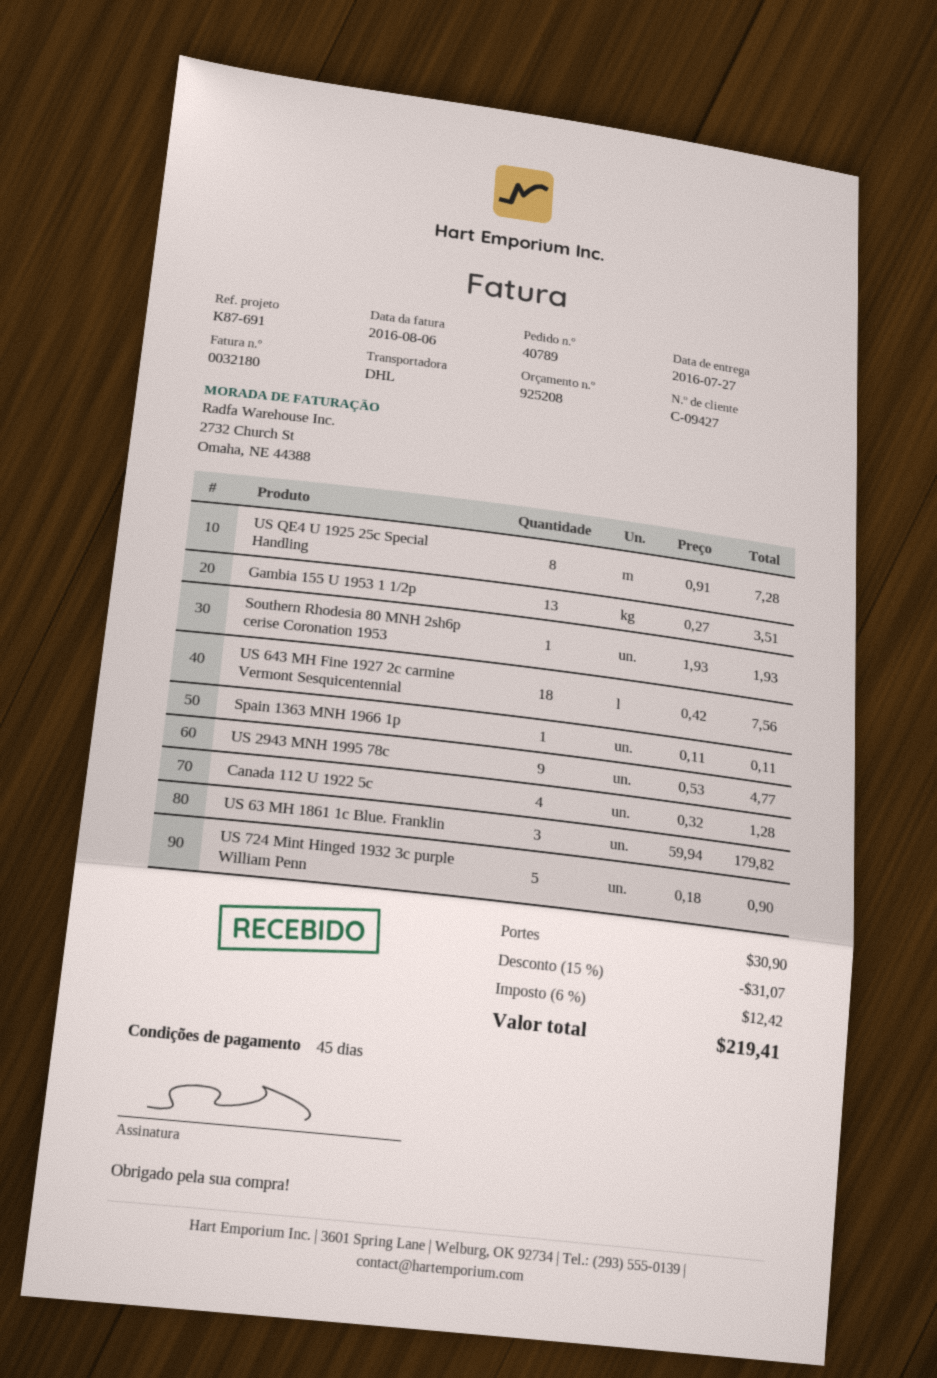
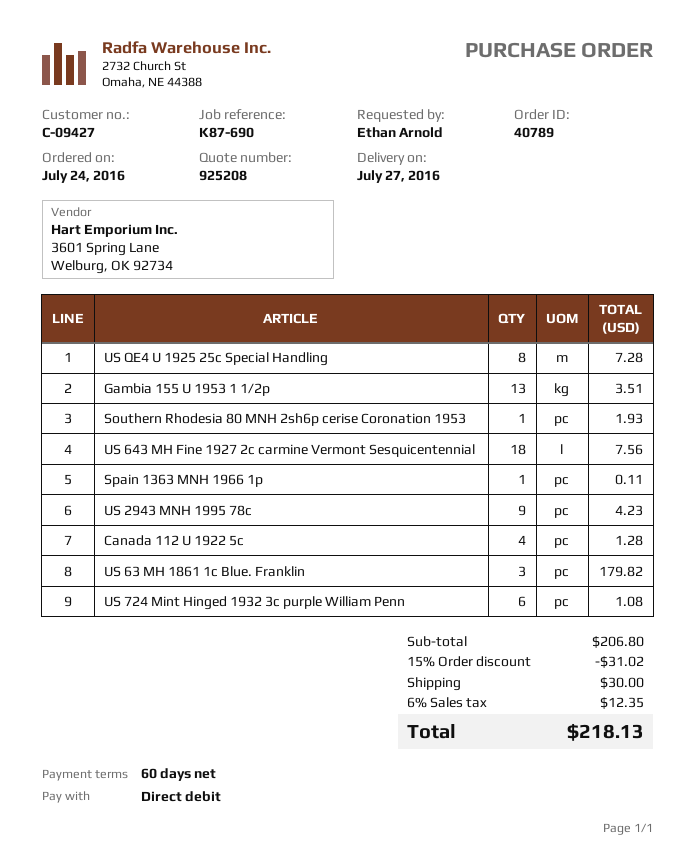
payment terms: 45 days -> 60 days
reference: K87-691 -> K87-690
US 2943 MNH 1995 78c: 9 for 4.77 -> 9 for 4.23
US 724 Mint Hinged 1932 3c purple William Penn: 5 for 0.90 -> 6 for 1.08
discount: 15% = 31.07 -> 15% = 31.02
shipping: 30.90 -> 30.00
tax: 6% = 12.42 -> 6% = 12.35
total: 219.41 -> 218.13

